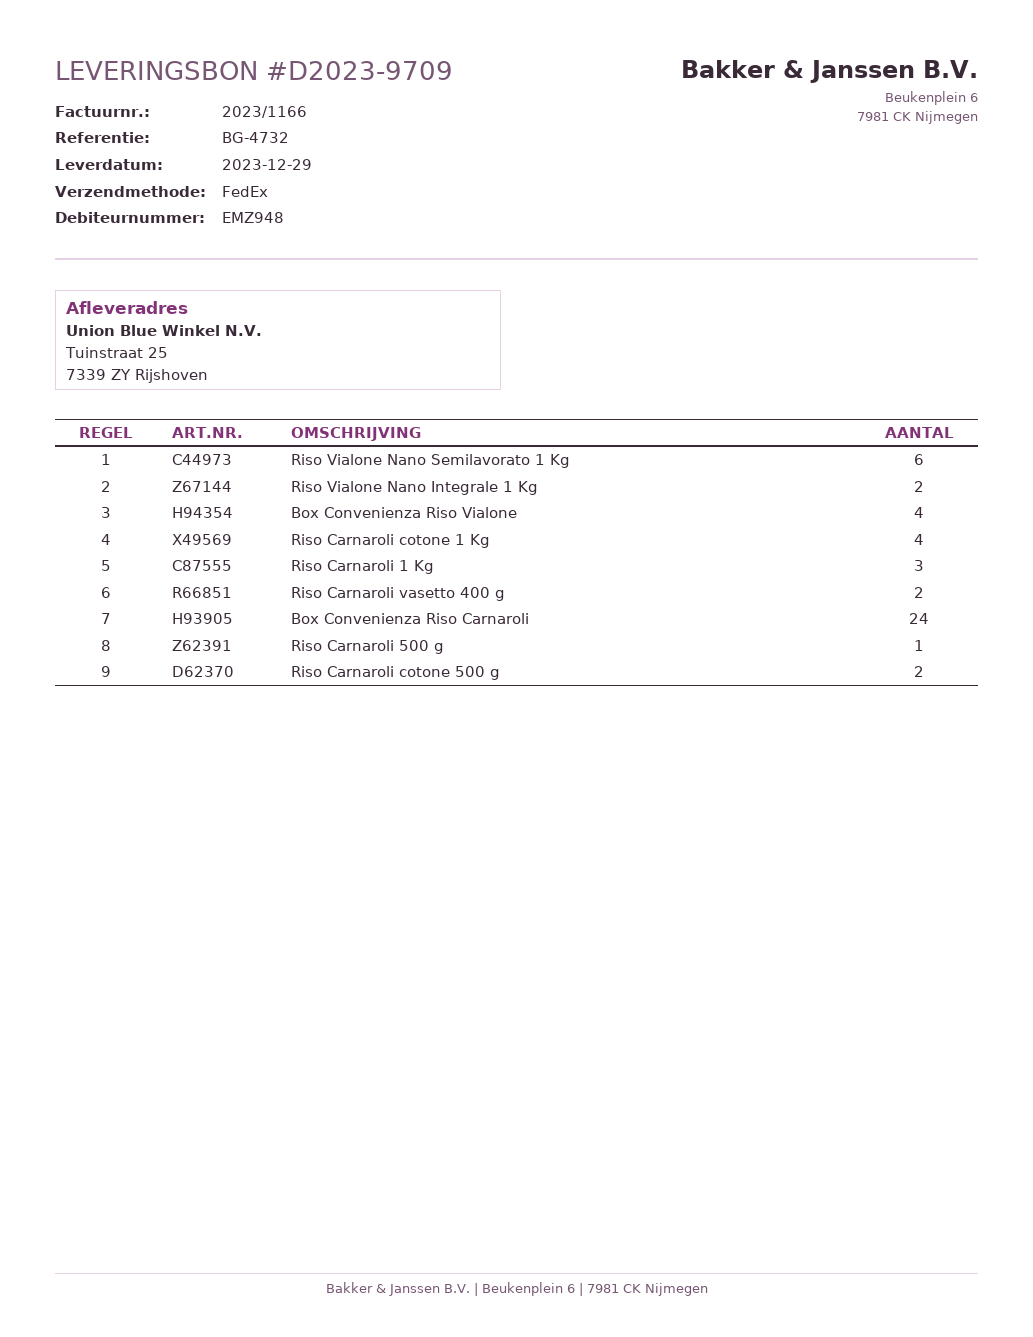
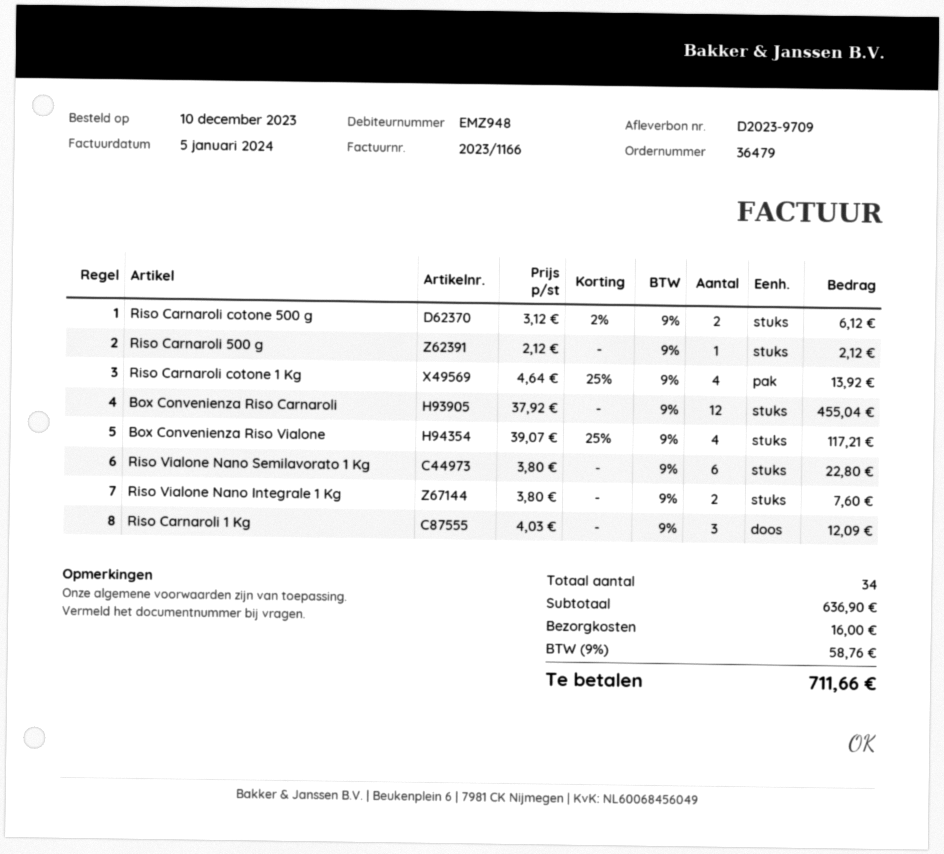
Riso Carnaroli vasetto 400 g: 2 -> none
Box Convenienza Riso Carnaroli: 24 -> 12

